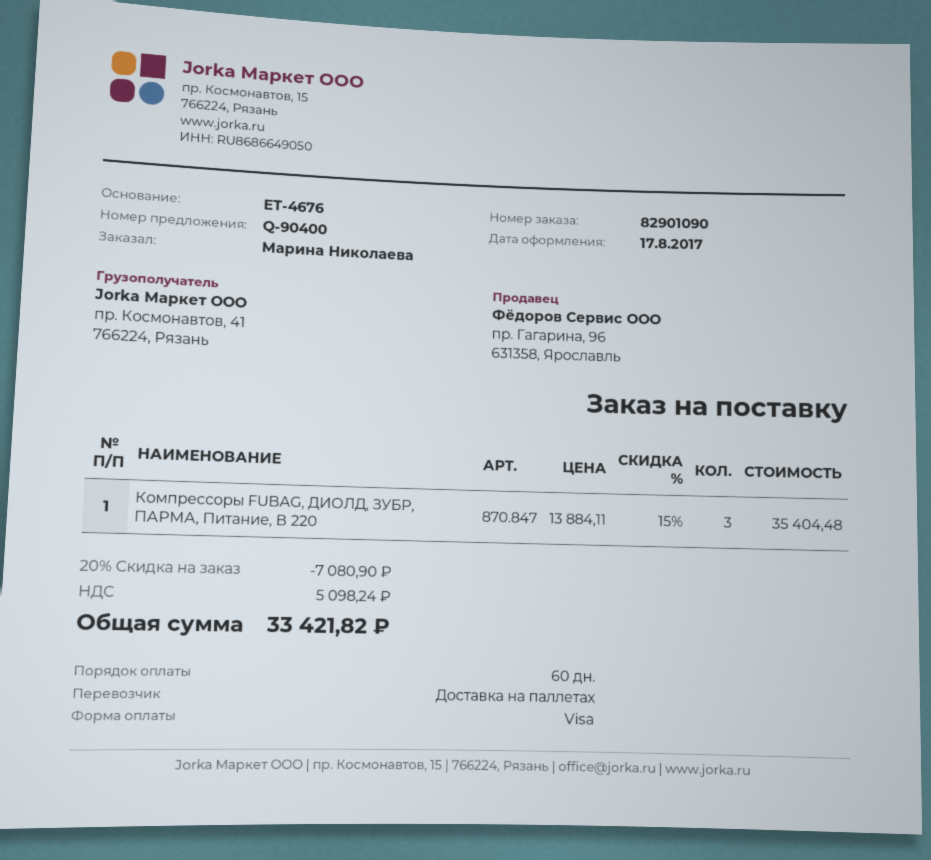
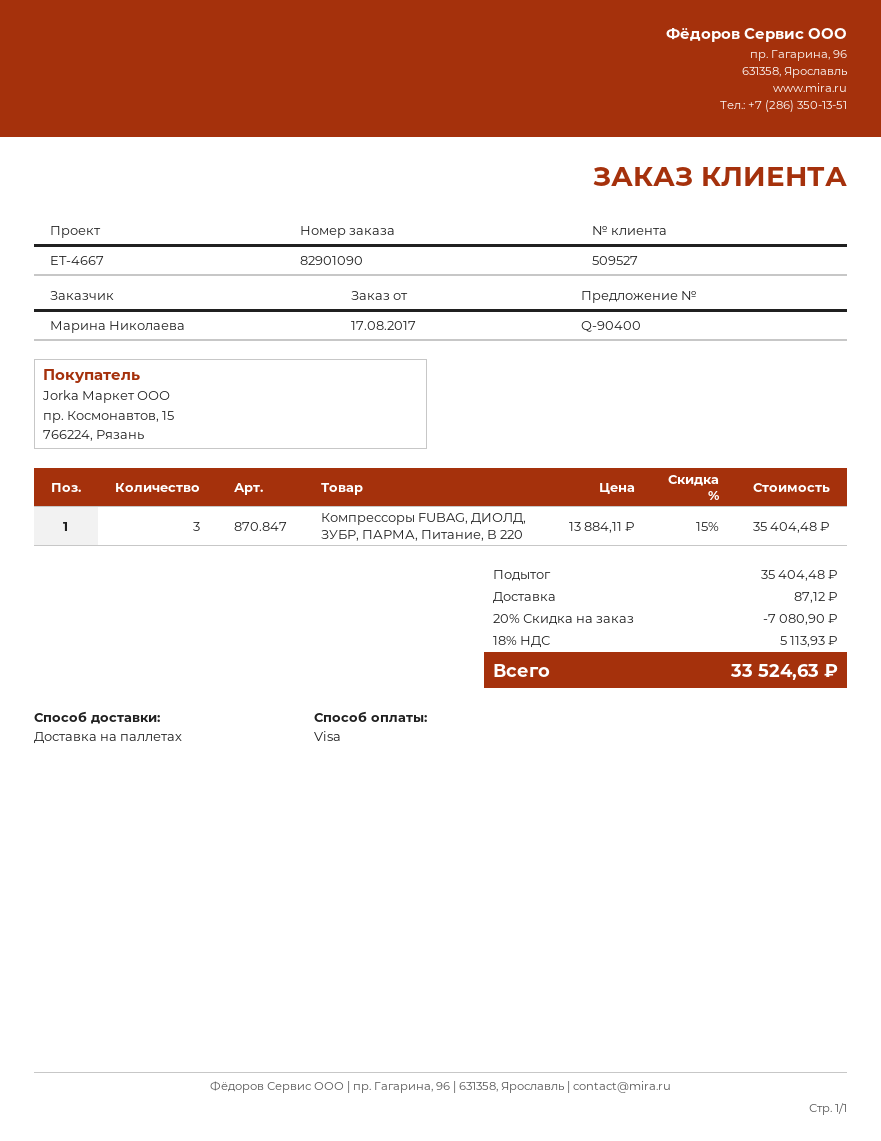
reference: ET-4676 -> ET-4667
shipping: none -> 87.12
tax: 5098.24 -> 5113.93
total: 33421.82 -> 33524.63

